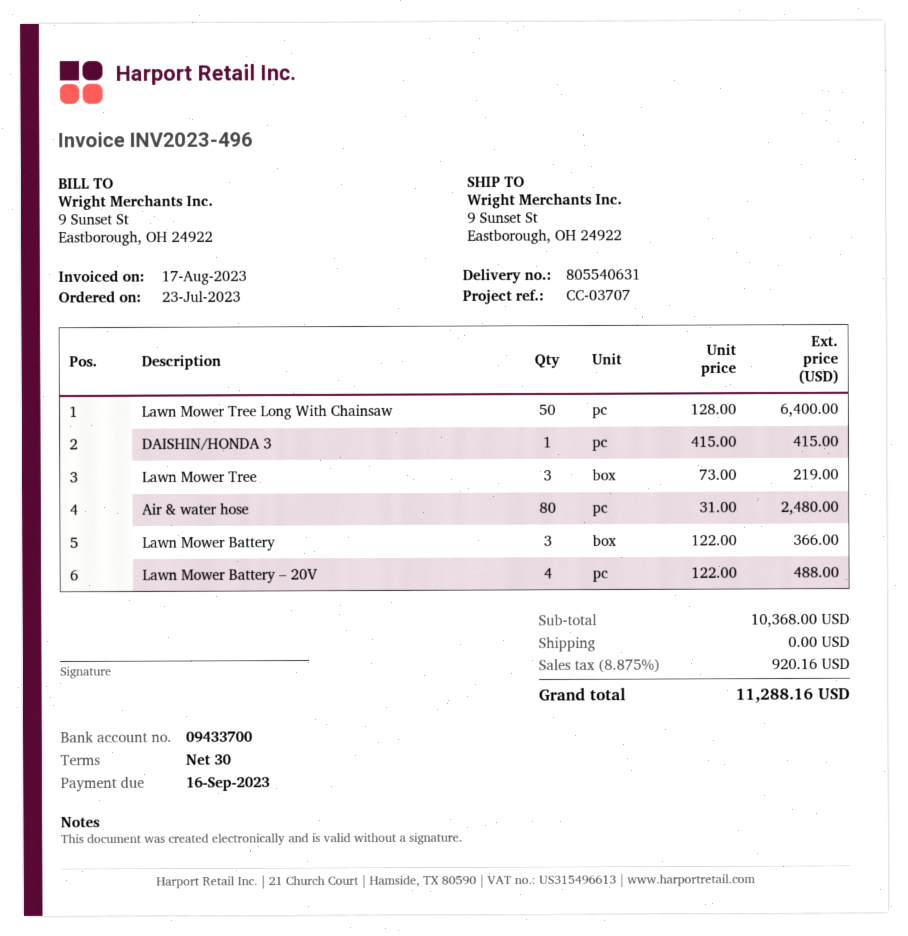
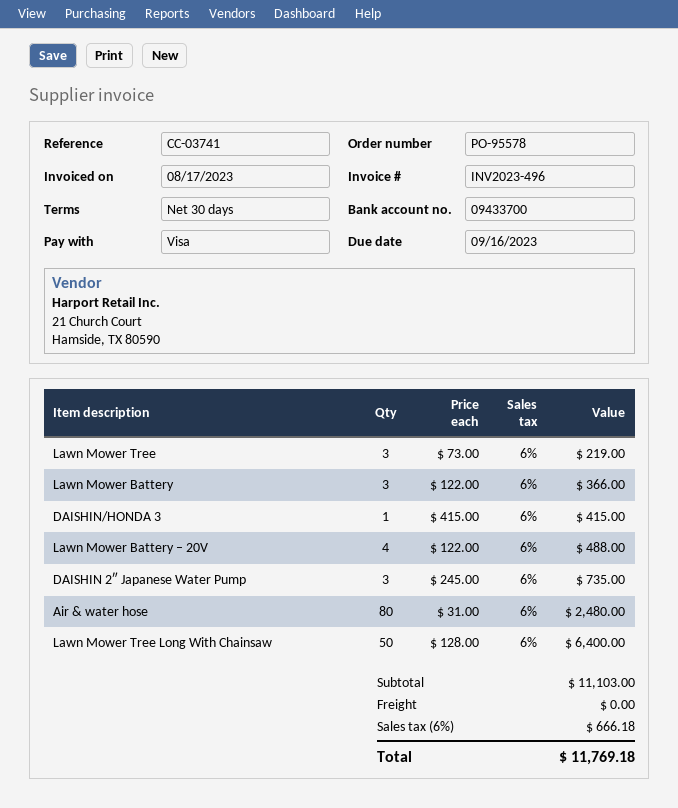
reference: CC-03707 -> CC-03741
DAISHIN 2″ Japanese Water Pump: none -> 3 x 245.00 = 735.00
subtotal: 10368.00 -> 11103.00
tax: 8.875% = 920.16 -> 6% = 666.18
total: 11288.16 -> 11769.18

